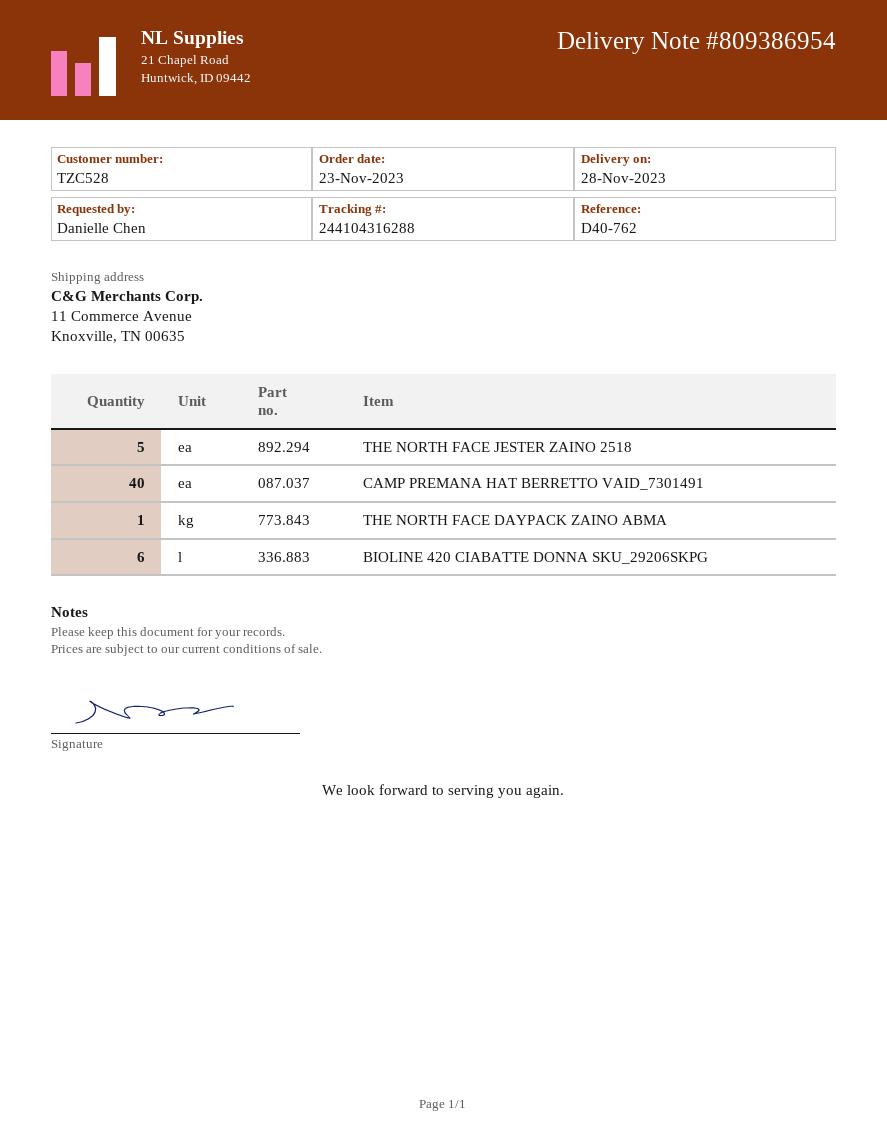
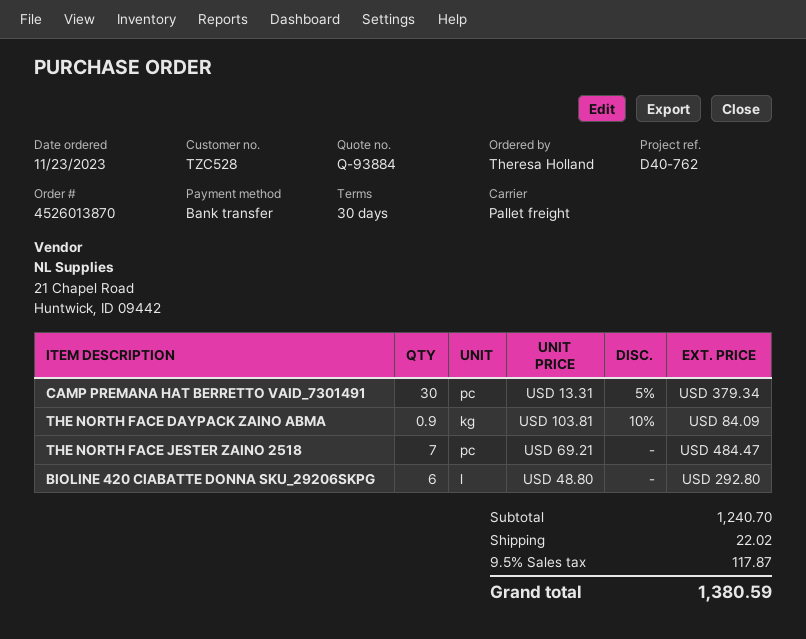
ordered by: Danielle Chen -> Theresa Holland
THE NORTH FACE JESTER ZAINO 2518: 5 -> 7
CAMP PREMANA HAT BERRETTO VAID_7301491: 40 -> 30
THE NORTH FACE DAYPACK ZAINO ABMA: 1 -> 0.9

